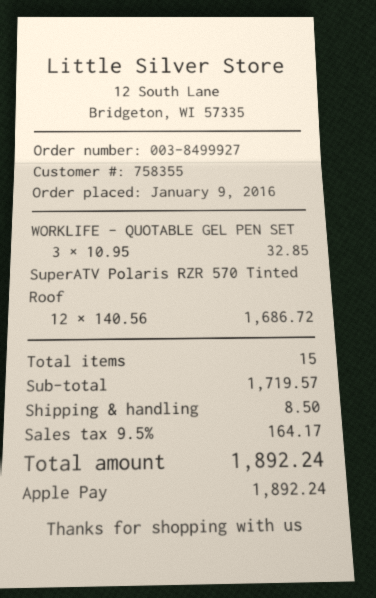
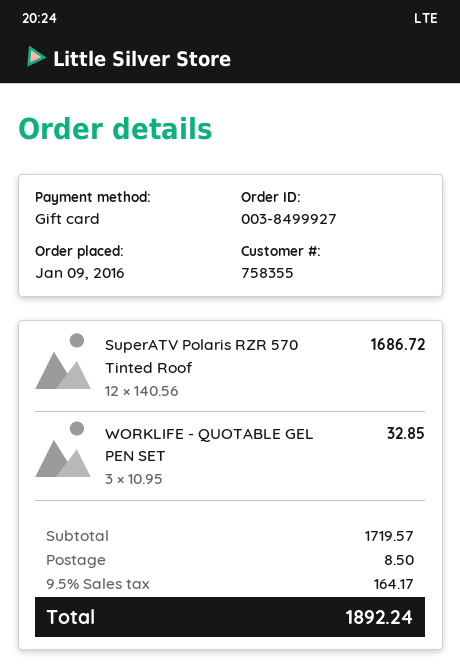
payment method: Apple Pay -> gift card

